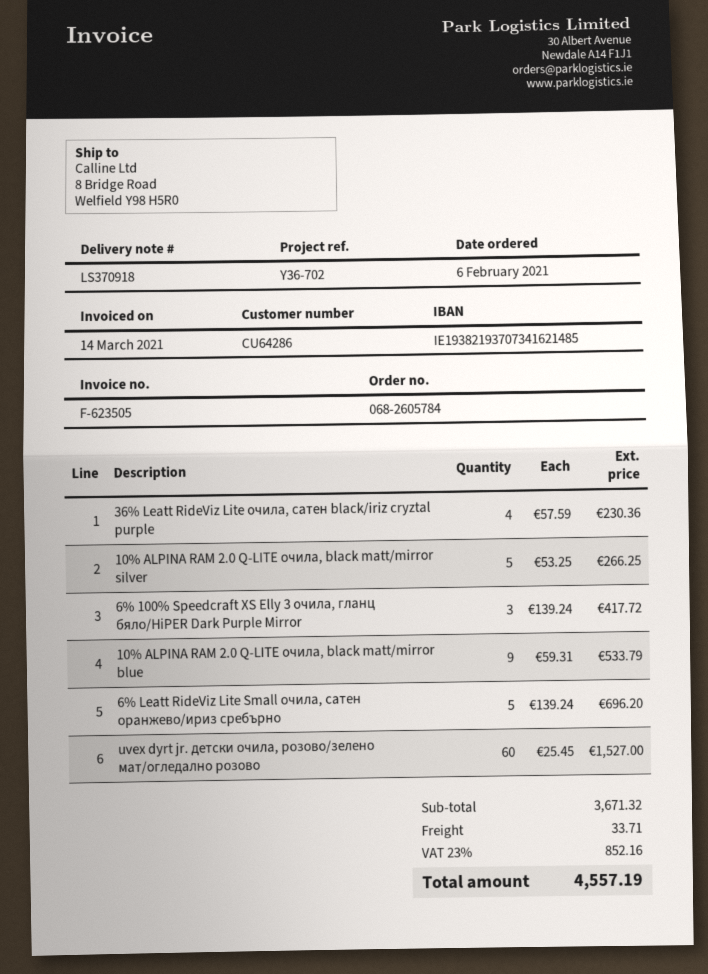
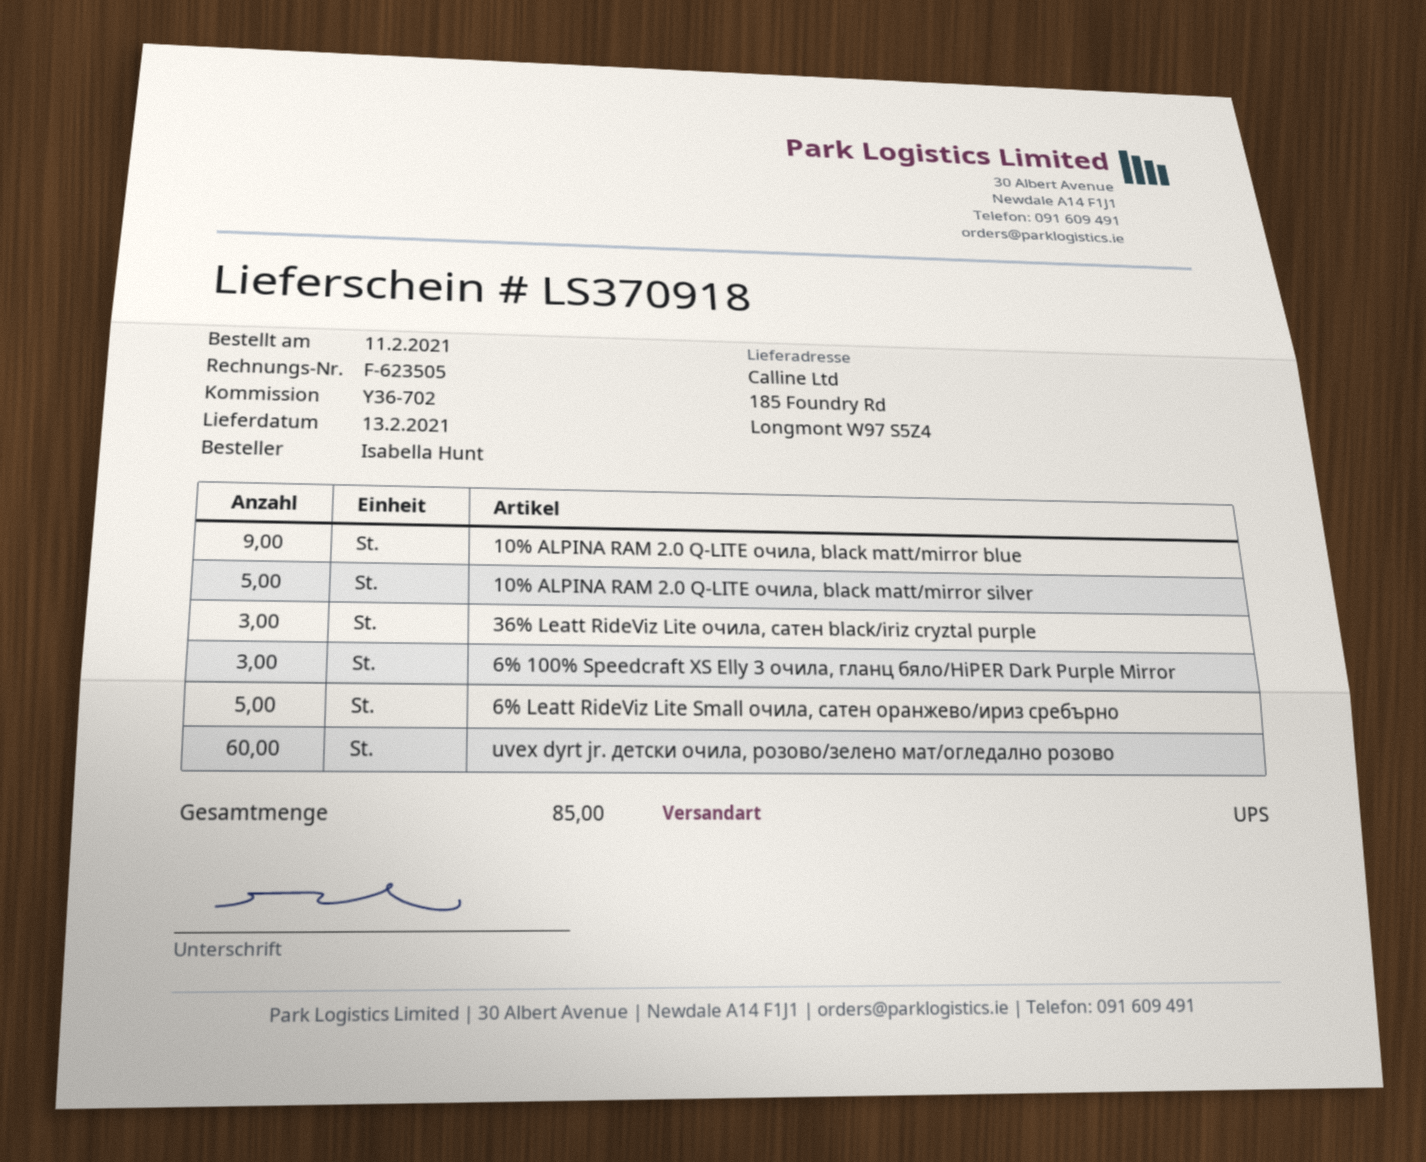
order date: 2021-02-06 -> 2021-02-11
ship to: 8 Bridge Road, Welfield Y98 H5R0 -> 185 Foundry Rd, Longmont W97 S5Z4
36% Leatt RideViz Lite очила, сатен black/iriz cryztal purple: 4 -> 3

